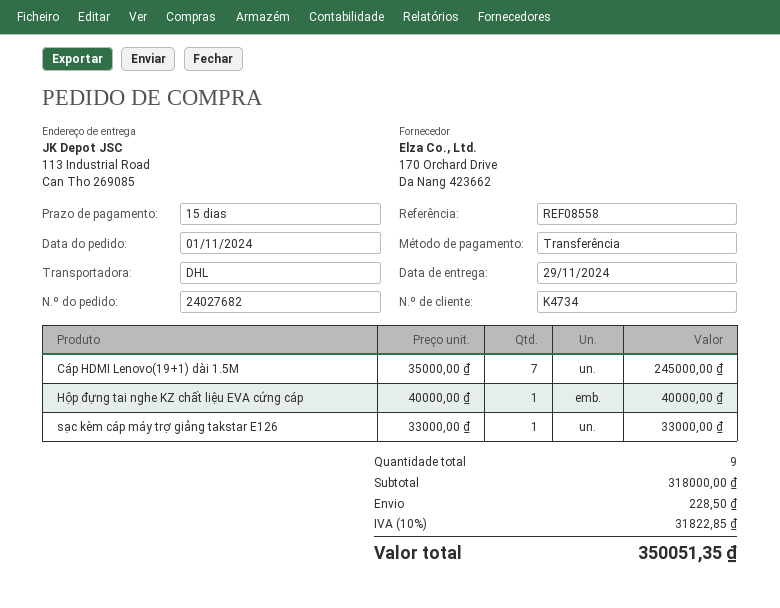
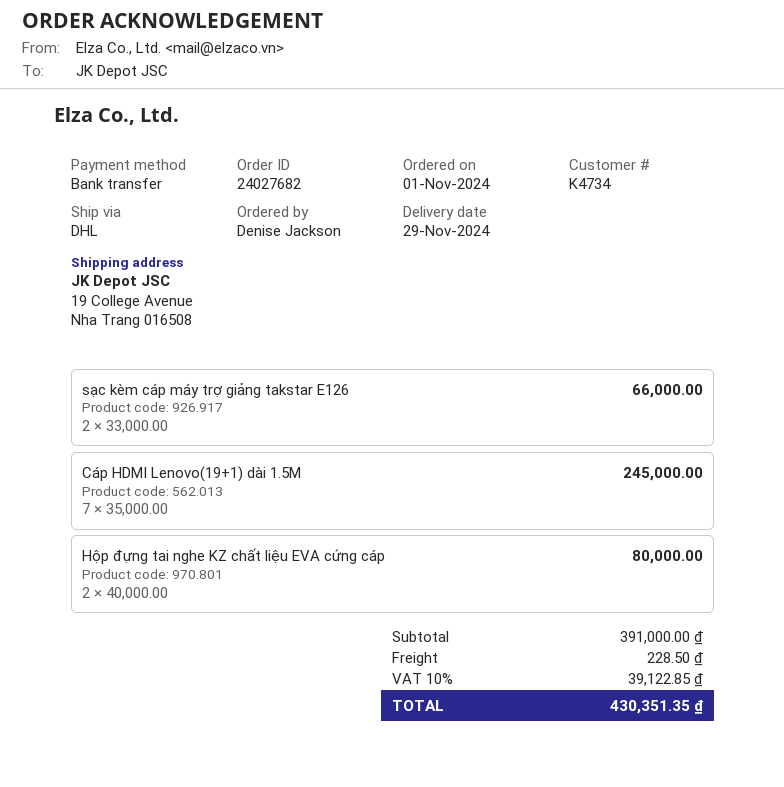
ship to: 113 Industrial Road, Can Tho 269085 -> 19 College Avenue, Nha Trang 016508
Hộp đựng tai nghe KZ chất liệu EVA cứng cáp: 1 x 40000.00 = 40000.00 -> 2 x 40000.00 = 80000.00
sạc kèm cáp máy trợ giảng takstar E126: 1 x 33000.00 = 33000.00 -> 2 x 33000.00 = 66000.00
subtotal: 318000.00 -> 391000.00
tax: 10% = 31822.85 -> 10% = 39122.85
total: 350051.35 -> 430351.35

